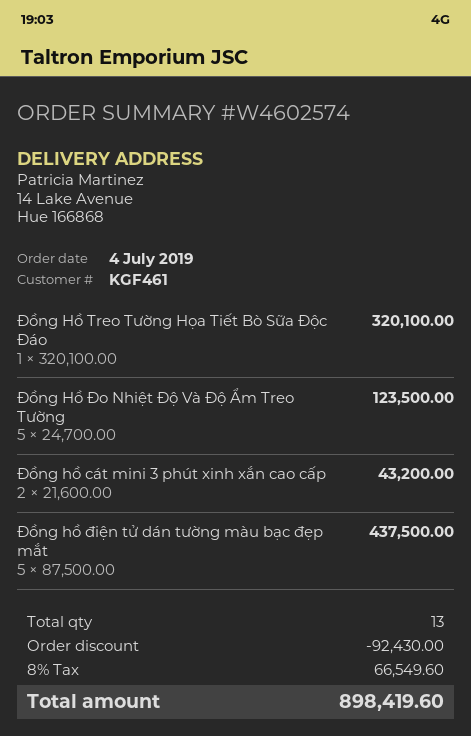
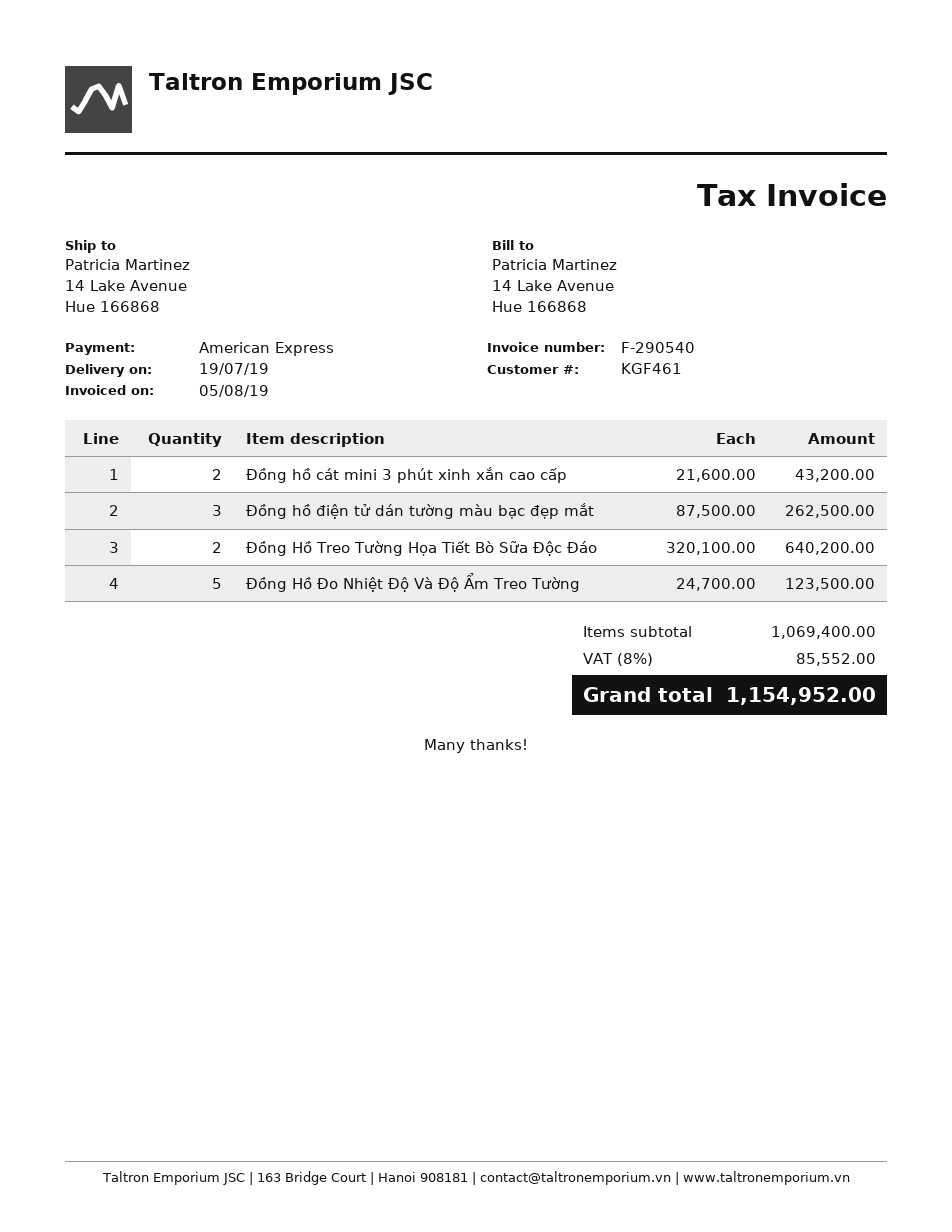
Đồng Hồ Treo Tường Họa Tiết Bò Sữa Độc Đáo: 1 x 320100.00 = 320100.00 -> 2 x 320100.00 = 640200.00
Đồng hồ điện tử dán tường màu bạc đẹp mắt: 5 x 87500.00 = 437500.00 -> 3 x 87500.00 = 262500.00
discount: 92430.00 -> none
tax: 8% = 66549.60 -> 8% = 85552.00
total: 898419.60 -> 1154952.00

